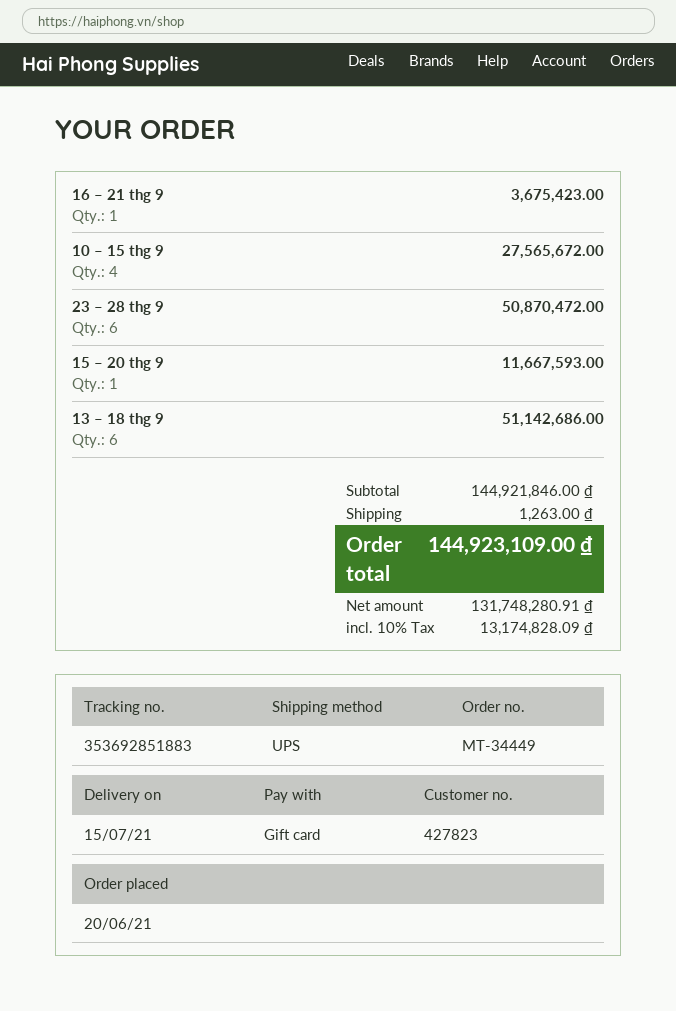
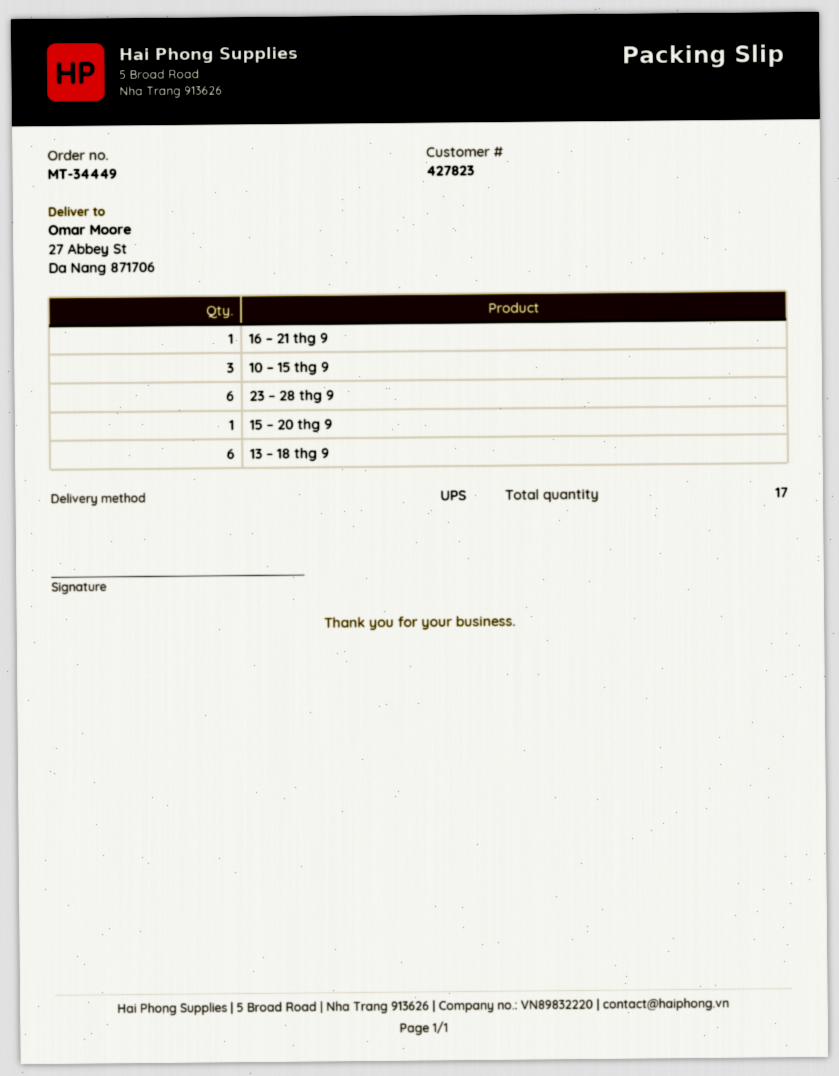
10 – 15 thg 9: 4 -> 3

